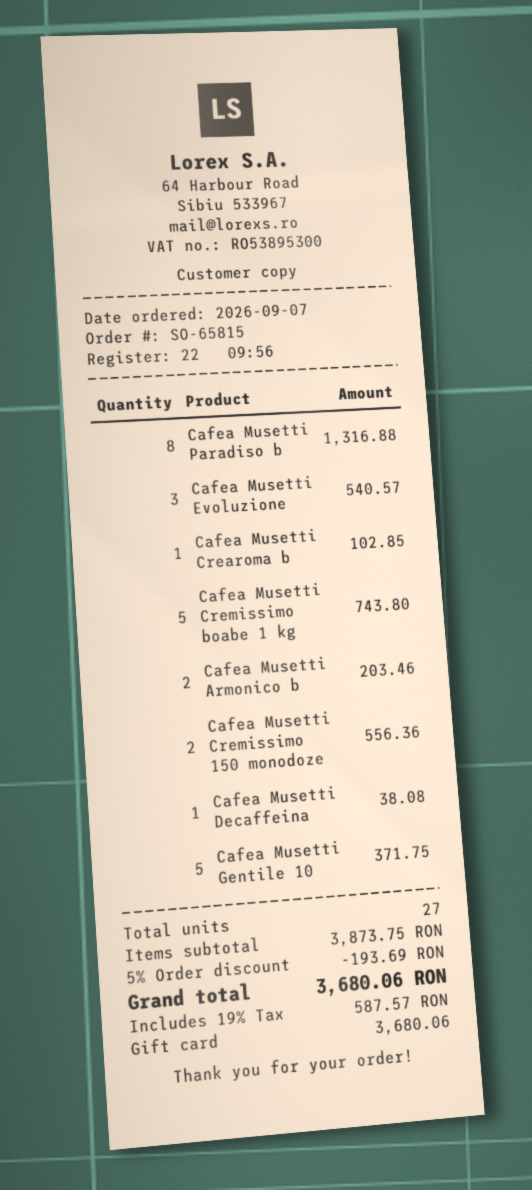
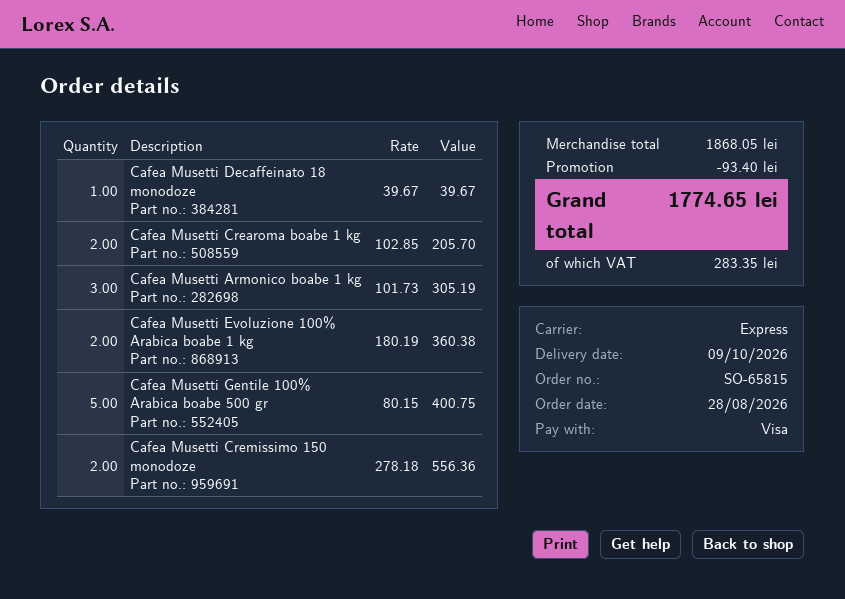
order date: 2026-09-07 -> 2026-08-28
payment method: gift card -> Visa
Cafea Musetti Paradiso b: 8 for 1316.88 -> none
Cafea Musetti Evoluzione: 3 for 540.57 -> 2 for 360.38
Cafea Musetti Crearoma b: 1 for 102.85 -> 2 for 205.70
Cafea Musetti Cremissimo boabe 1 kg: 5 for 743.80 -> none
Cafea Musetti Armonico b: 2 for 203.46 -> 3 for 305.19
Cafea Musetti Decaffeina: 1 for 38.08 -> 1 for 39.67
Cafea Musetti Gentile 10: 5 for 371.75 -> 5 for 400.75
subtotal: 3873.75 -> 1868.05
discount: 193.69 -> 93.40
tax: 587.57 -> 283.35
total: 3680.06 -> 1774.65

